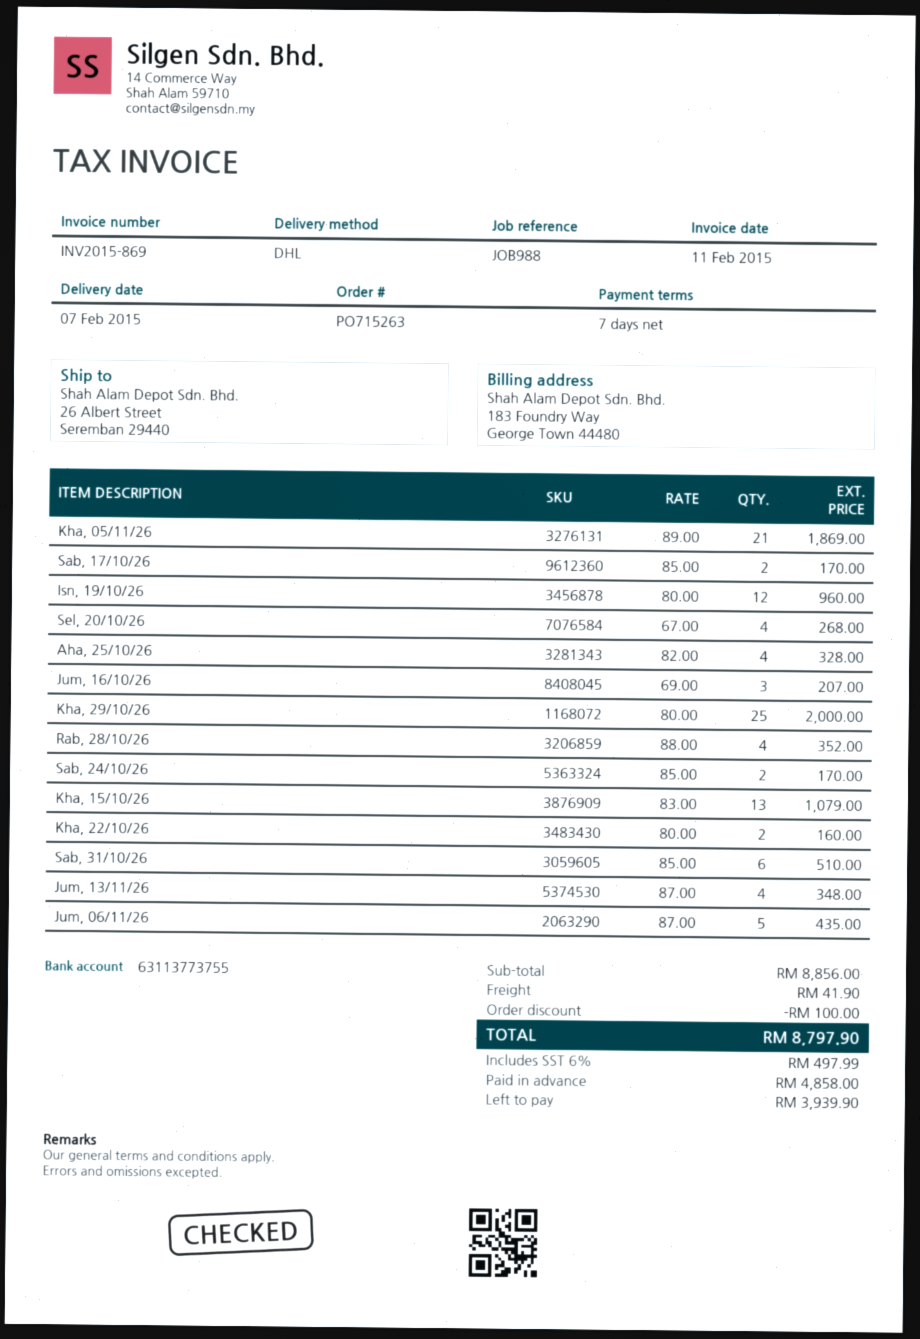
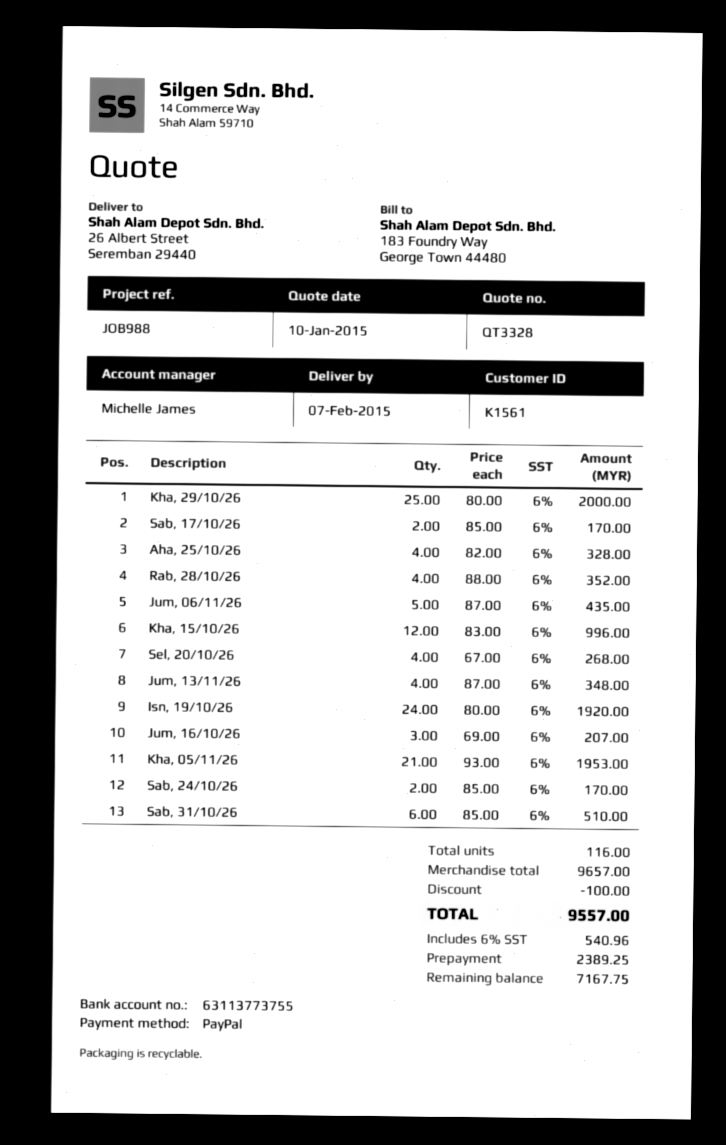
Kha, 05/11/26: 21 x 89.00 = 1869.00 -> 21 x 93.00 = 1953.00
Isn, 19/10/26: 12 x 80.00 = 960.00 -> 24 x 80.00 = 1920.00
Kha, 15/10/26: 13 x 83.00 = 1079.00 -> 12 x 83.00 = 996.00
Kha, 22/10/26: 2 x 80.00 = 160.00 -> none
subtotal: 8856.00 -> 9657.00
shipping: 41.90 -> none
tax: 6% = 497.99 -> 6% = 540.96
total: 8797.90 -> 9557.00
deposit: 4858.00 -> 2389.25
balance: 3939.90 -> 7167.75

